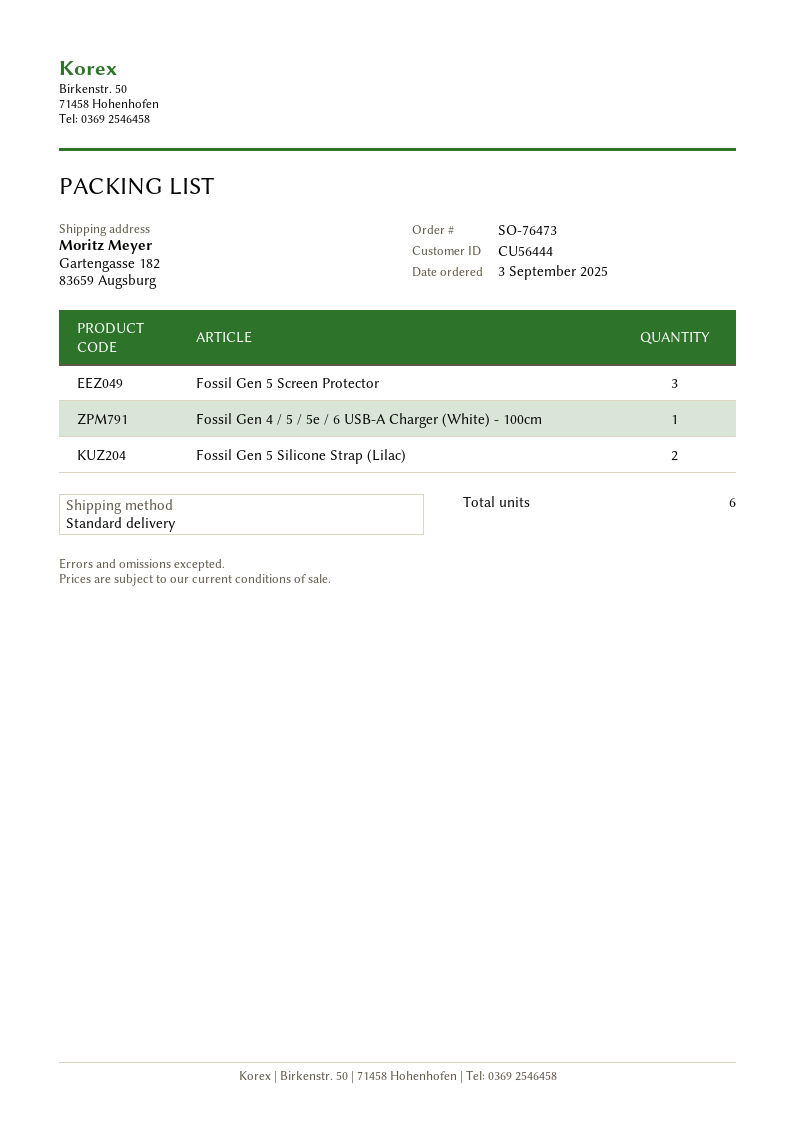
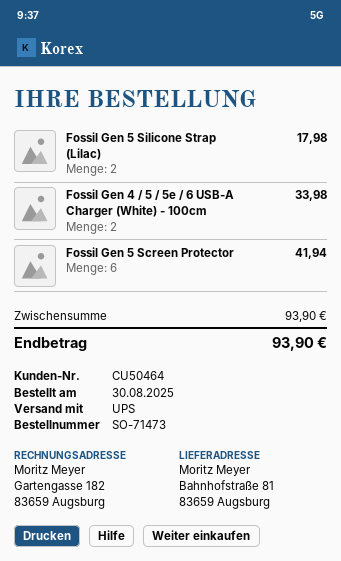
order number: SO-76473 -> SO-71473
order date: 2025-09-03 -> 2025-08-30
customer number: CU56444 -> CU50464
shipping method: standard -> UPS
ship to: Gartengasse 182, 83659 Augsburg -> Bahnhofstraße 81, 83659 Augsburg
Fossil Gen 5 Screen Protector: 3 -> 6
Fossil Gen 4 / 5 / 5e / 6 USB-A Charger (White) - 100cm: 1 -> 2

